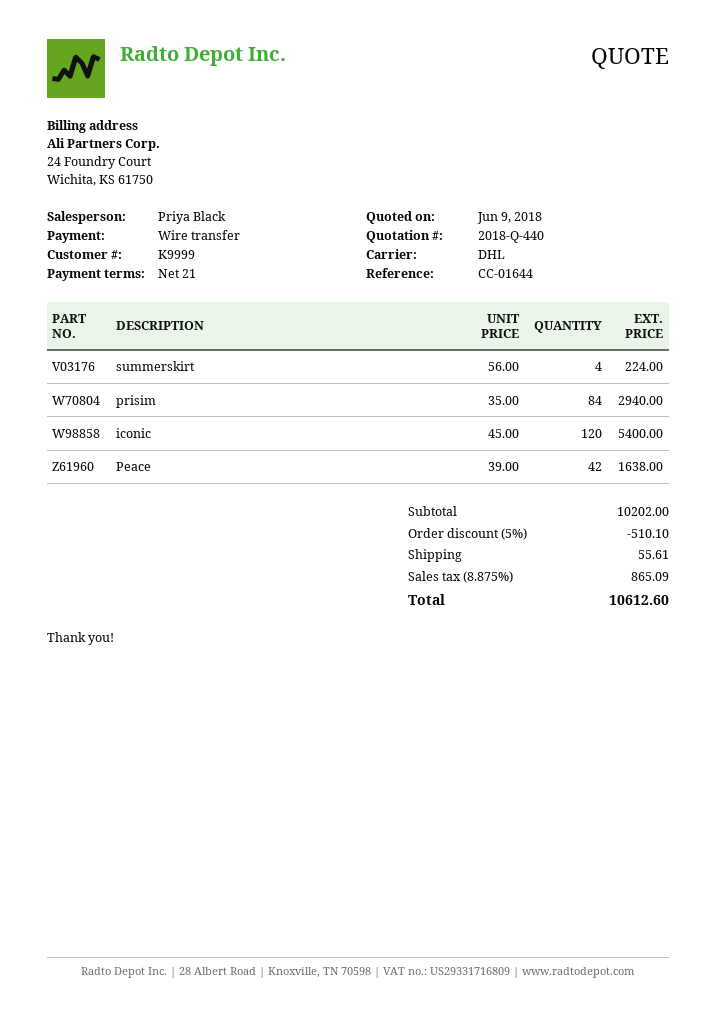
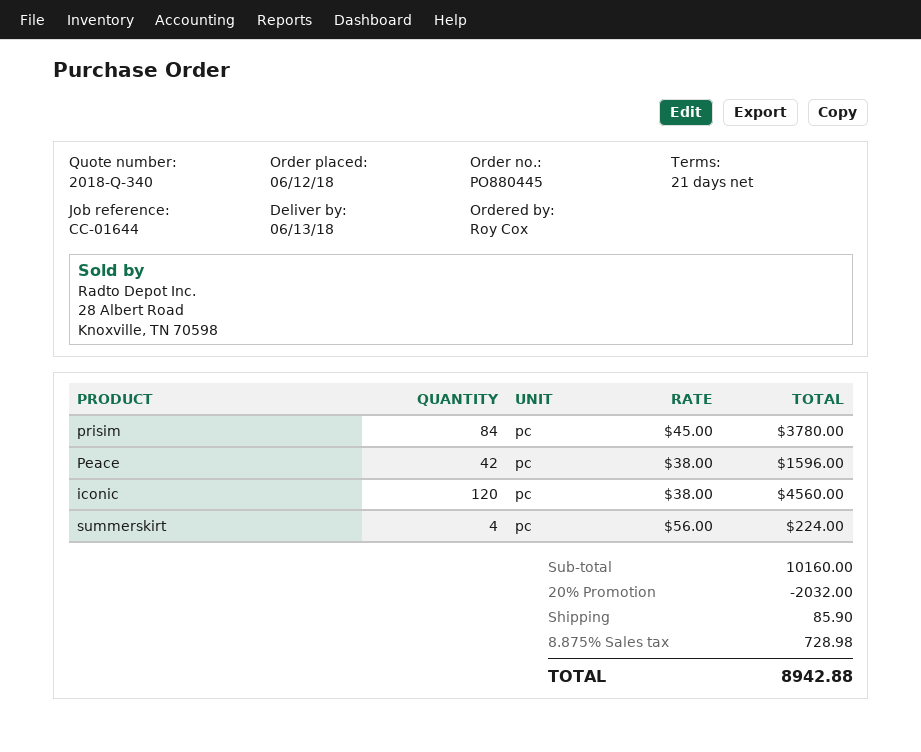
quote number: 2018-Q-440 -> 2018-Q-340
prisim: 84 x 35.00 = 2940.00 -> 84 x 45.00 = 3780.00
iconic: 120 x 45.00 = 5400.00 -> 120 x 38.00 = 4560.00
Peace: 42 x 39.00 = 1638.00 -> 42 x 38.00 = 1596.00
subtotal: 10202.00 -> 10160.00
discount: 5% = 510.10 -> 20% = 2032.00
shipping: 55.61 -> 85.90
tax: 8.875% = 865.09 -> 8.875% = 728.98
total: 10612.60 -> 8942.88

